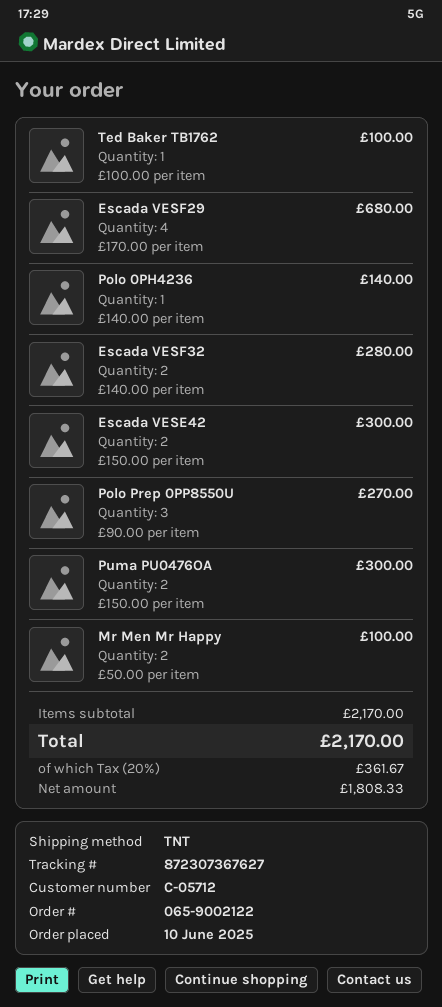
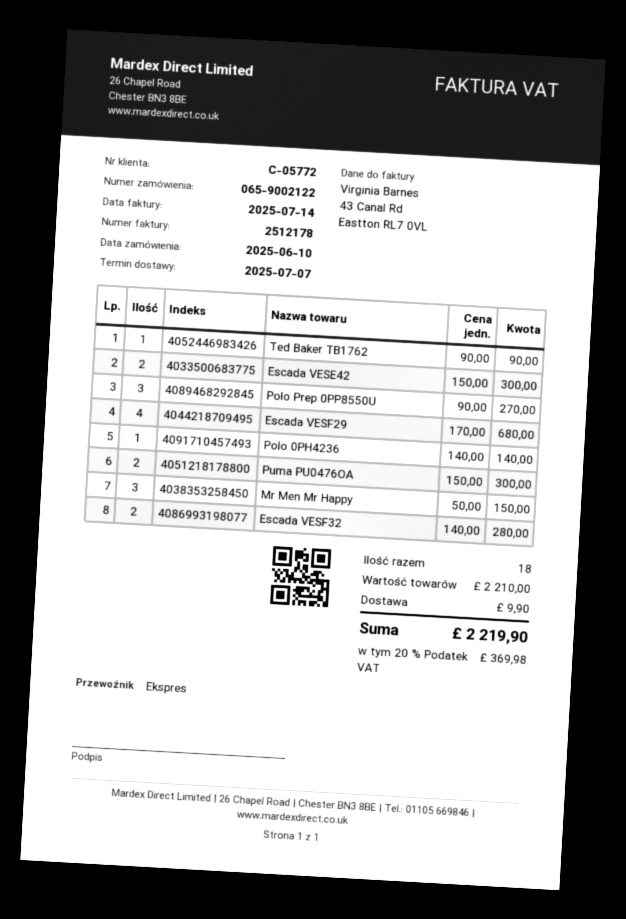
customer number: C-05712 -> C-05772
shipping method: TNT -> express
Ted Baker TB1762: 1 x 100.00 = 100.00 -> 1 x 90.00 = 90.00
Mr Men Mr Happy: 2 x 50.00 = 100.00 -> 3 x 50.00 = 150.00
subtotal: 2170.00 -> 2210.00
shipping: none -> 9.90
tax: 20% = 361.67 -> 20% = 369.98
total: 2170.00 -> 2219.90

